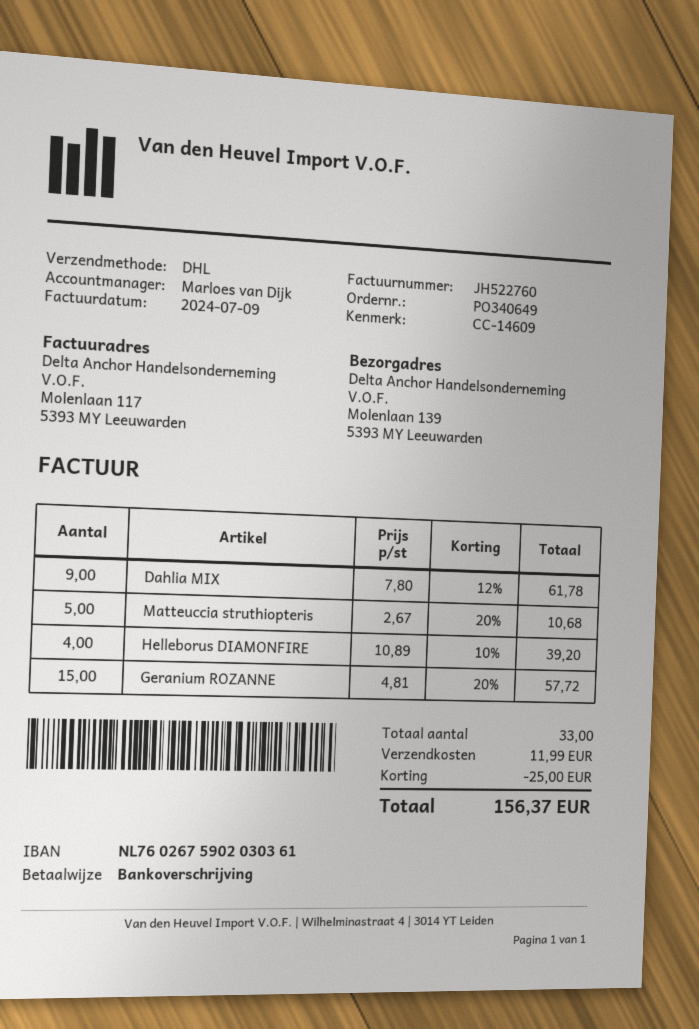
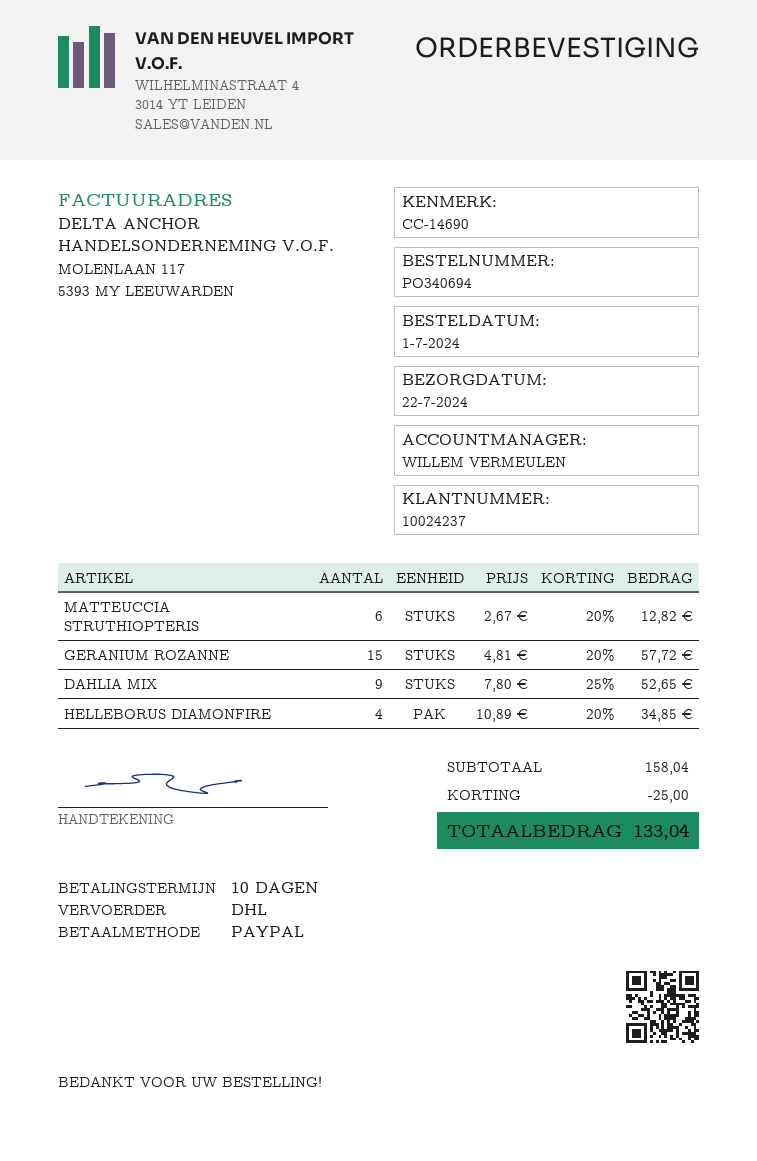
order number: PO340649 -> PO340694
reference: CC-14609 -> CC-14690
sales rep: Marloes van Dijk -> WILLEM VERMEULEN
payment method: bank transfer -> PayPal
Dahlia MIX: 9 x 7.80 - 12% = 61.78 -> 9 x 7.80 - 25% = 52.65
Matteuccia struthiopteris: 5 x 2.67 - 20% = 10.68 -> 6 x 2.67 - 20% = 12.82
Helleborus DIAMONFIRE: 4 x 10.89 - 10% = 39.20 -> 4 x 10.89 - 20% = 34.85
shipping: 11.99 -> none
total: 156.37 -> 133.04

